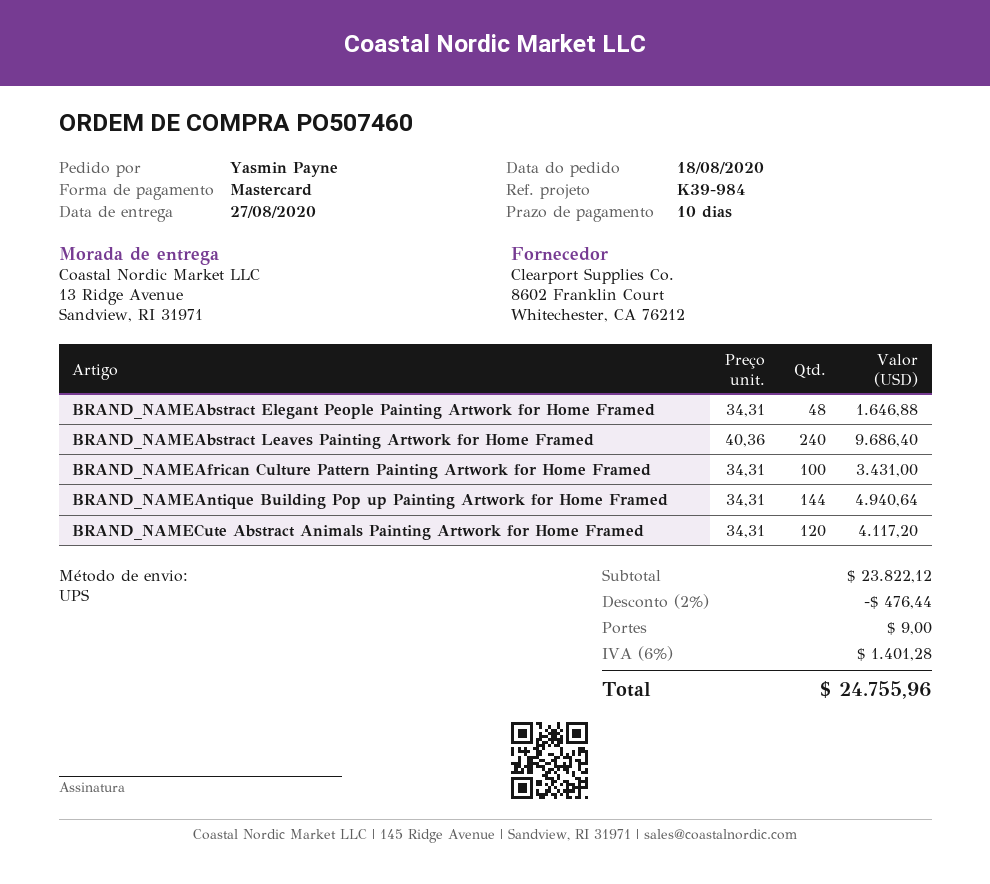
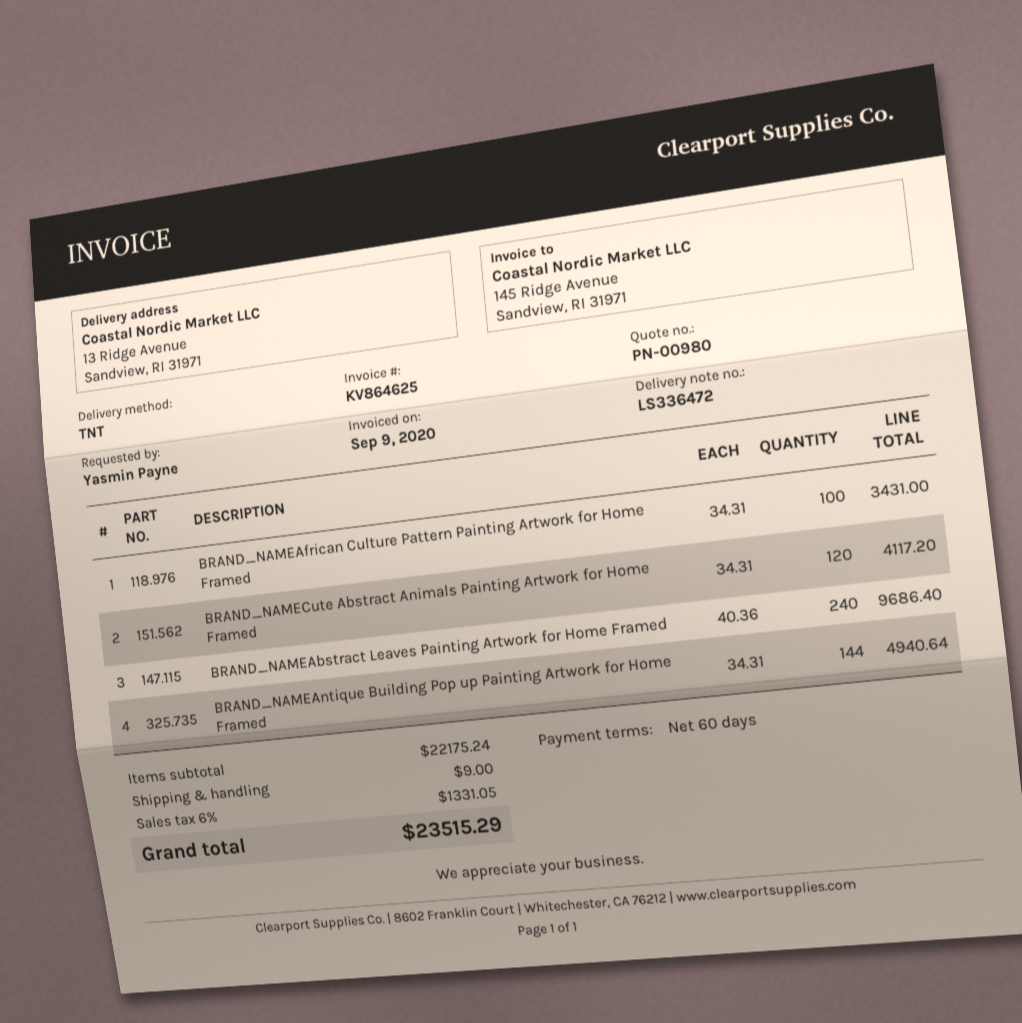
payment terms: 10 days -> 60 days
shipping method: UPS -> TNT
BRAND_NAMEAbstract Elegant People Painting Artwork for Home Framed: 48 x 34.31 = 1646.88 -> none
subtotal: 23822.12 -> 22175.24
discount: 2% = 476.44 -> none
tax: 6% = 1401.28 -> 6% = 1331.05
total: 24755.96 -> 23515.29

